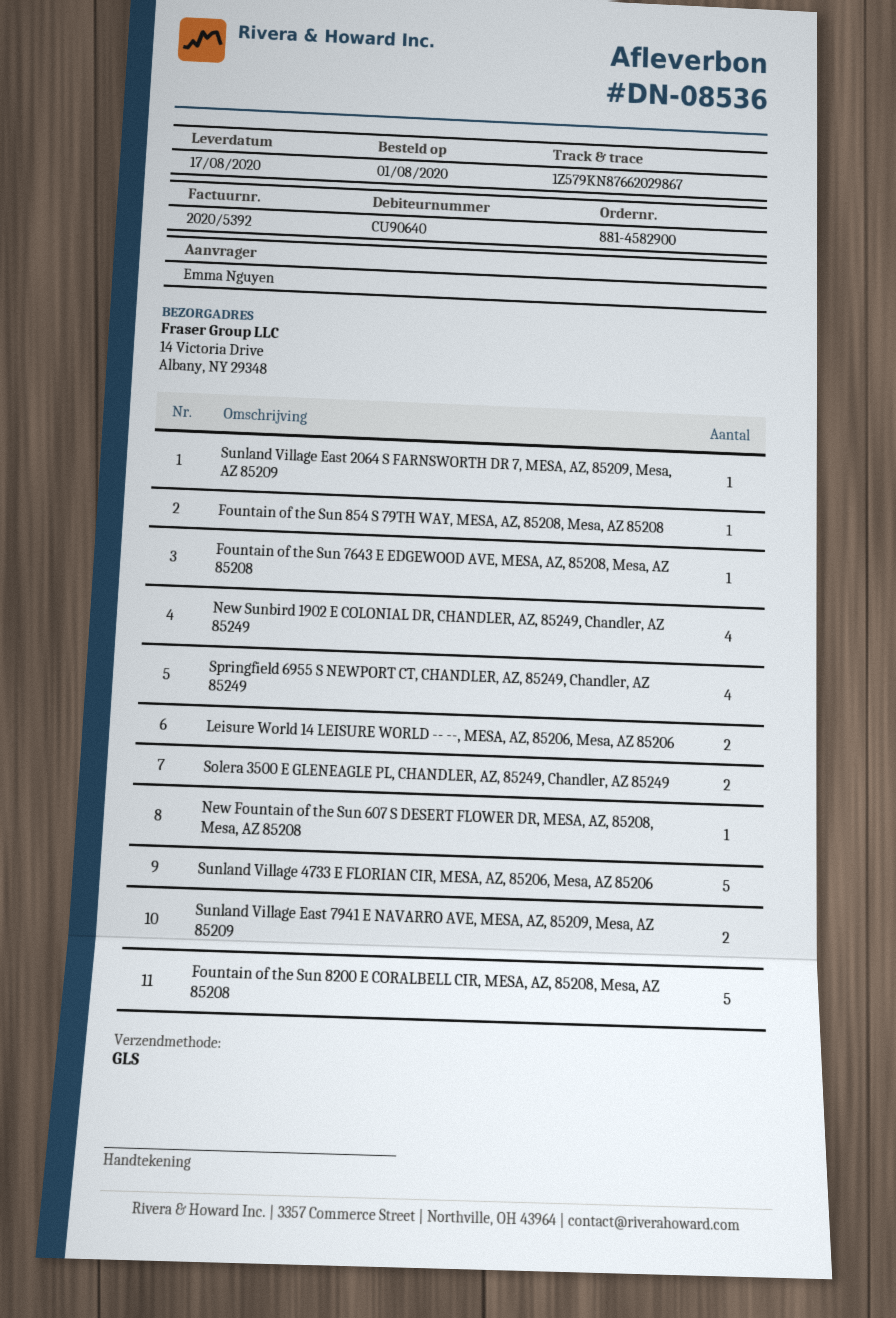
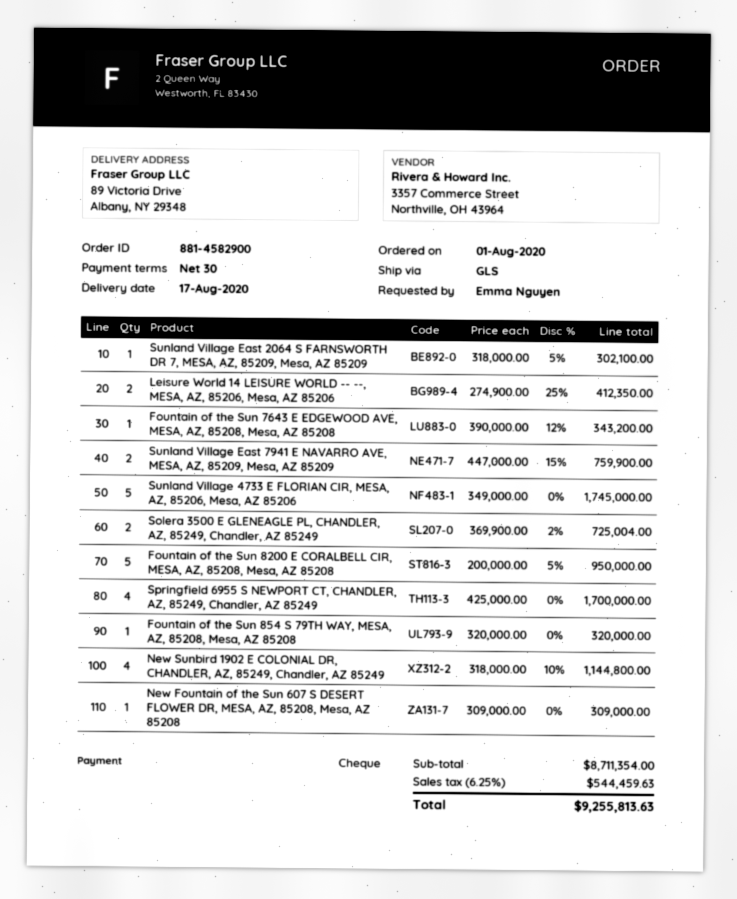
ship to: 14 Victoria Drive, Albany, NY 29348 -> 89 Victoria Drive, Albany, NY 29348

